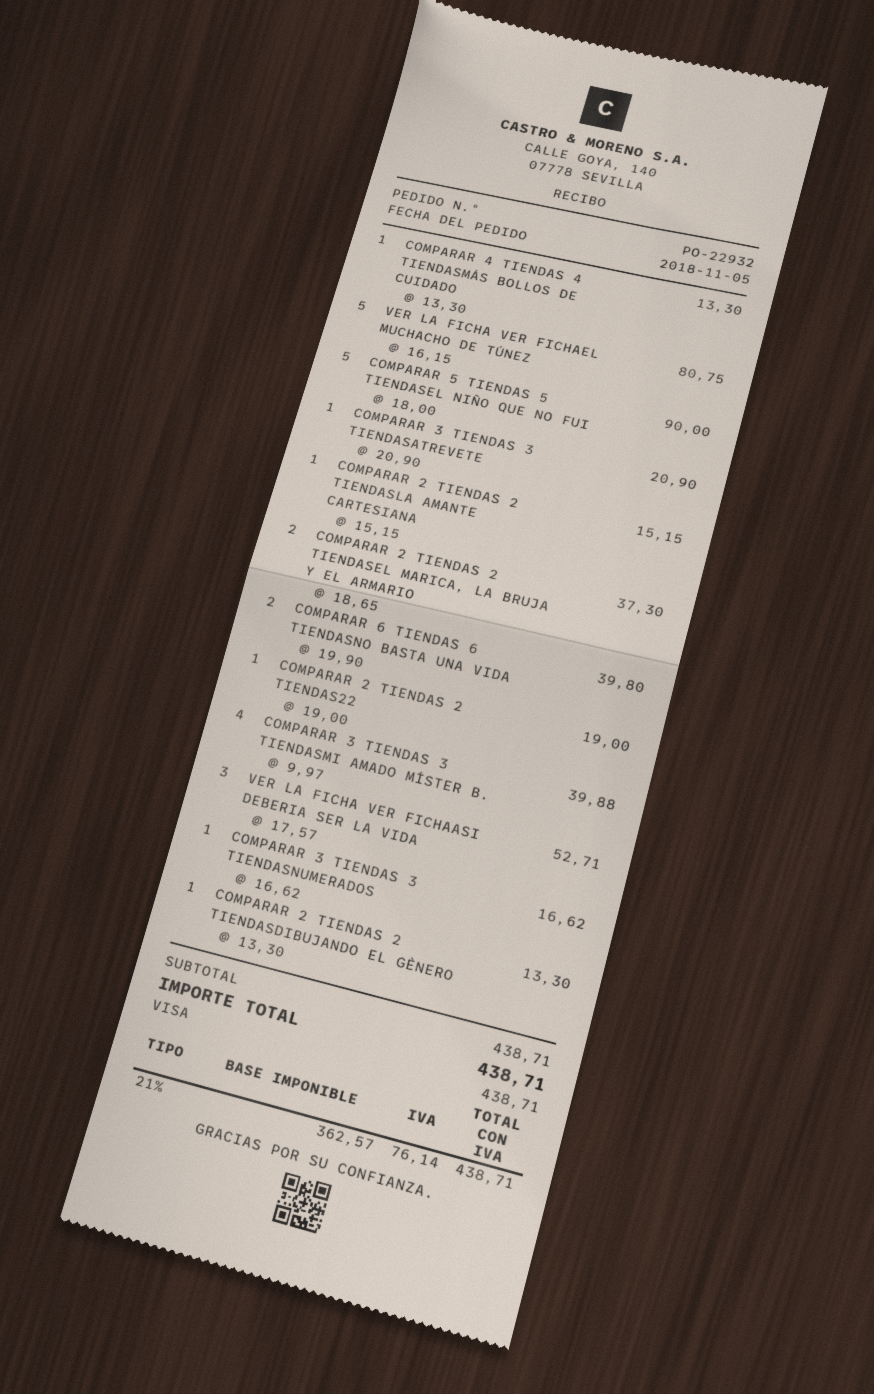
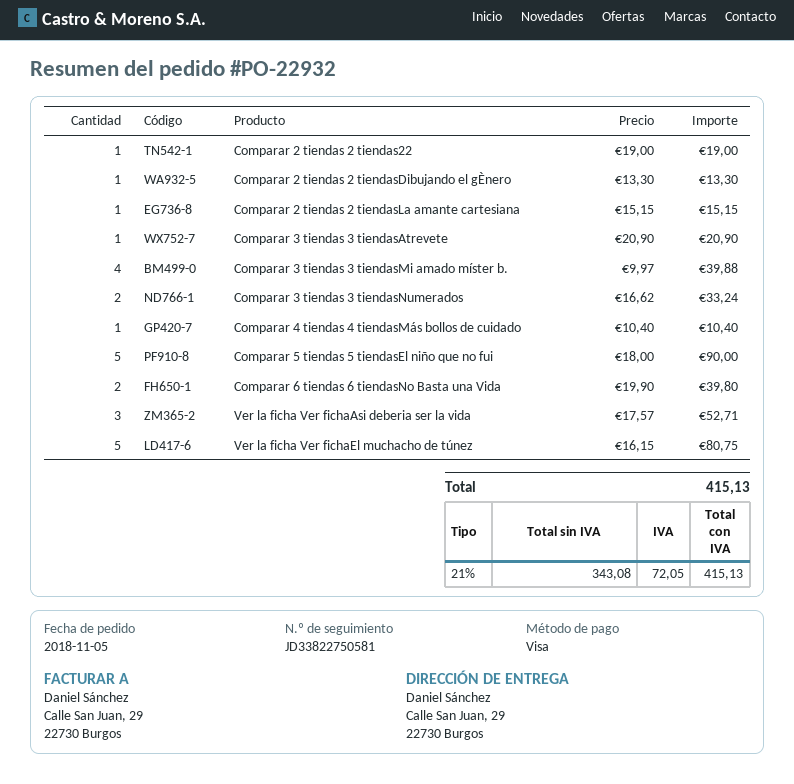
COMPARAR 4 TIENDAS 4 TIENDASMÁS BOLLOS DE CUIDADO: 1 x 13.30 = 13.30 -> 1 x 10.40 = 10.40
COMPARAR 2 TIENDAS 2 TIENDASEL MARICA, LA BRUJA Y EL ARMARIO: 2 x 18.65 = 37.30 -> none
COMPARAR 3 TIENDAS 3 TIENDASNUMERADOS: 1 x 16.62 = 16.62 -> 2 x 16.62 = 33.24
net: 362.57 -> 343.08
tax: 21% = 76.14 -> 21% = 72.05
total: 438.71 -> 415.13

